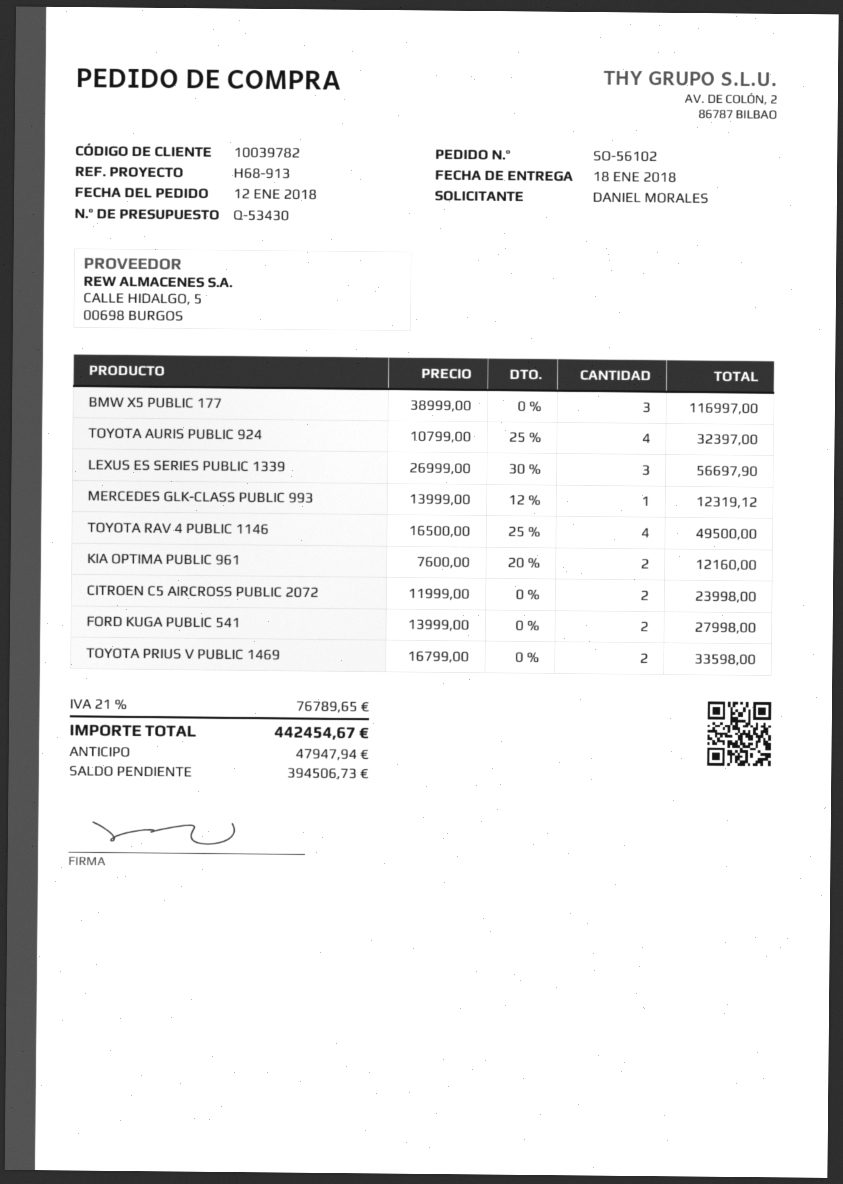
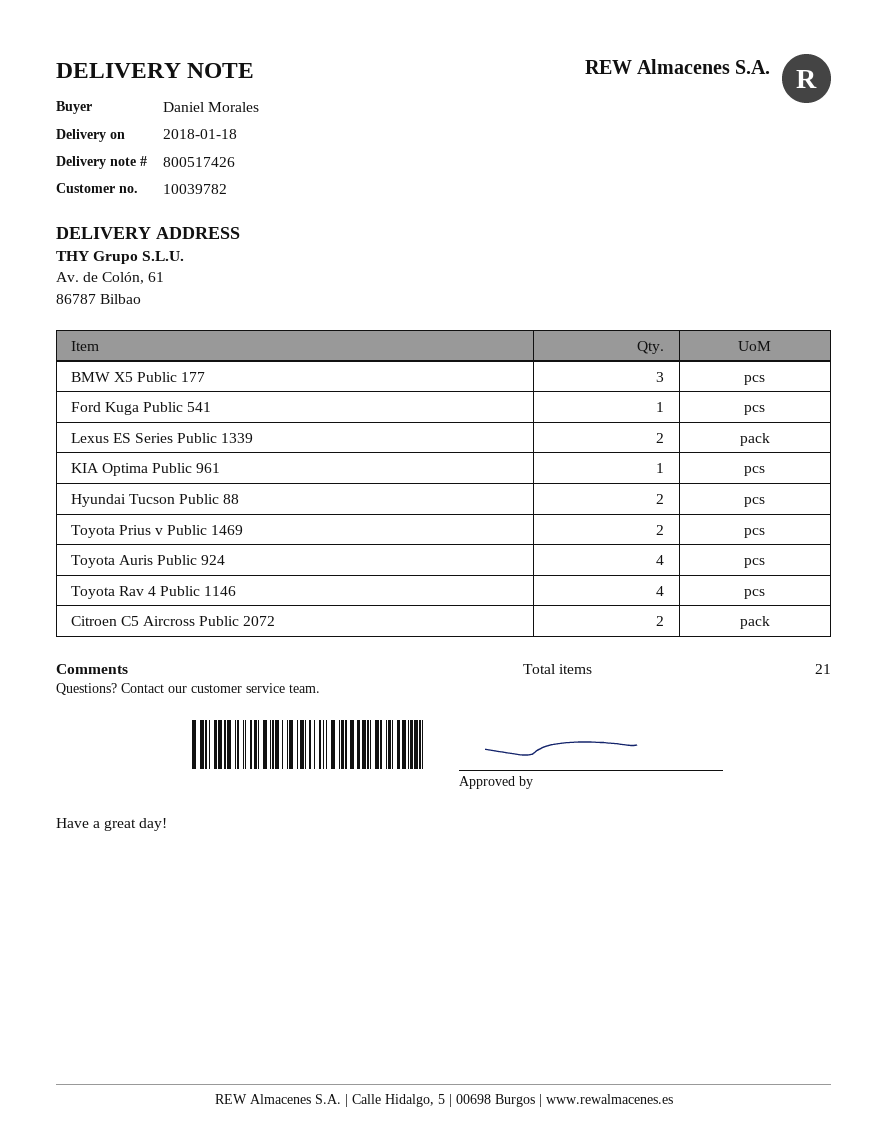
LEXUS ES SERIES PUBLIC 1339: 3 -> 2
MERCEDES GLK-CLASS PUBLIC 993: 1 -> none
KIA OPTIMA PUBLIC 961: 2 -> 1
FORD KUGA PUBLIC 541: 2 -> 1
Hyundai Tucson Public 88: none -> 2

